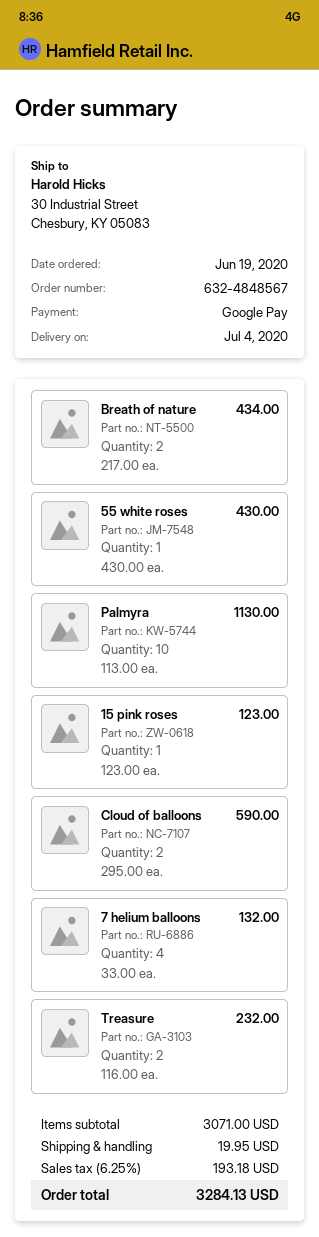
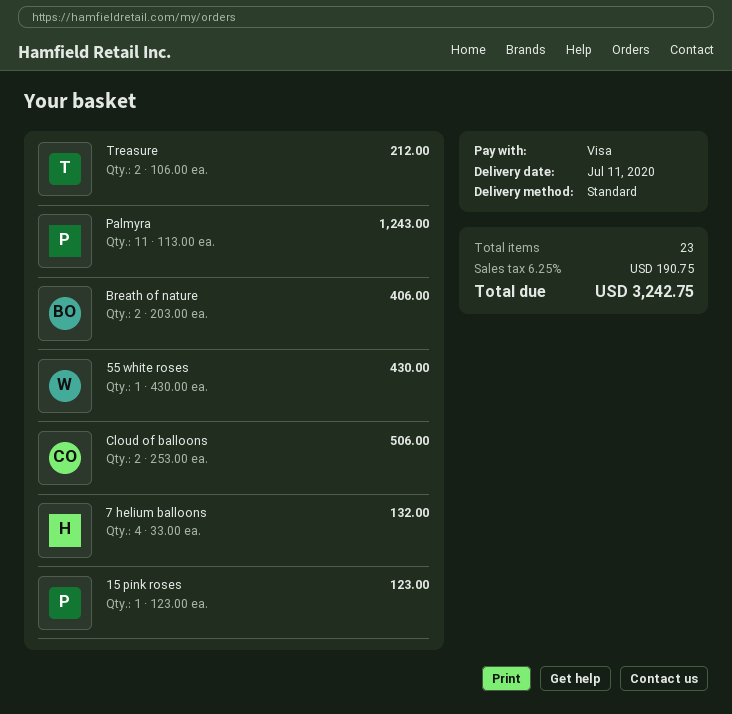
delivery date: 2020-07-04 -> 2020-07-11
payment method: Google Pay -> Visa
Breath of nature: 2 x 217.00 = 434.00 -> 2 x 203.00 = 406.00
Palmyra: 10 x 113.00 = 1130.00 -> 11 x 113.00 = 1243.00
Cloud of balloons: 2 x 295.00 = 590.00 -> 2 x 253.00 = 506.00
Treasure: 2 x 116.00 = 232.00 -> 2 x 106.00 = 212.00
shipping: 19.95 -> none
tax: 6.25% = 193.18 -> 6.25% = 190.75
total: 3284.13 -> 3242.75

